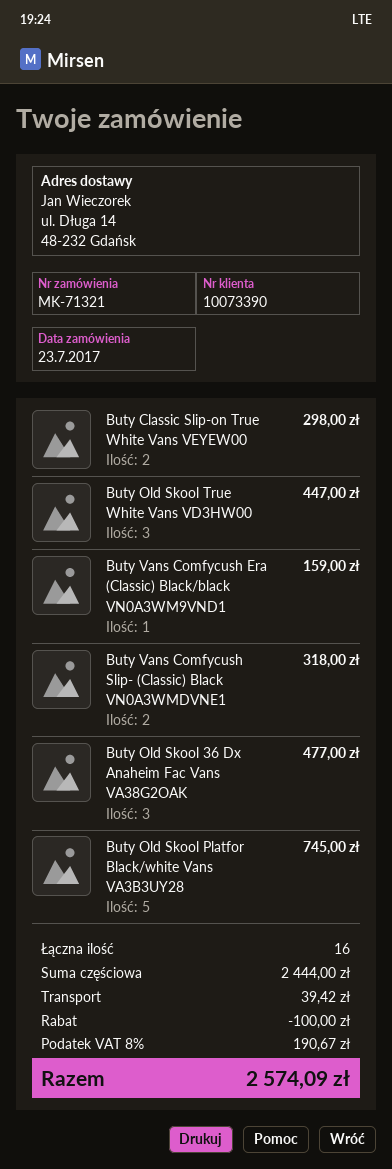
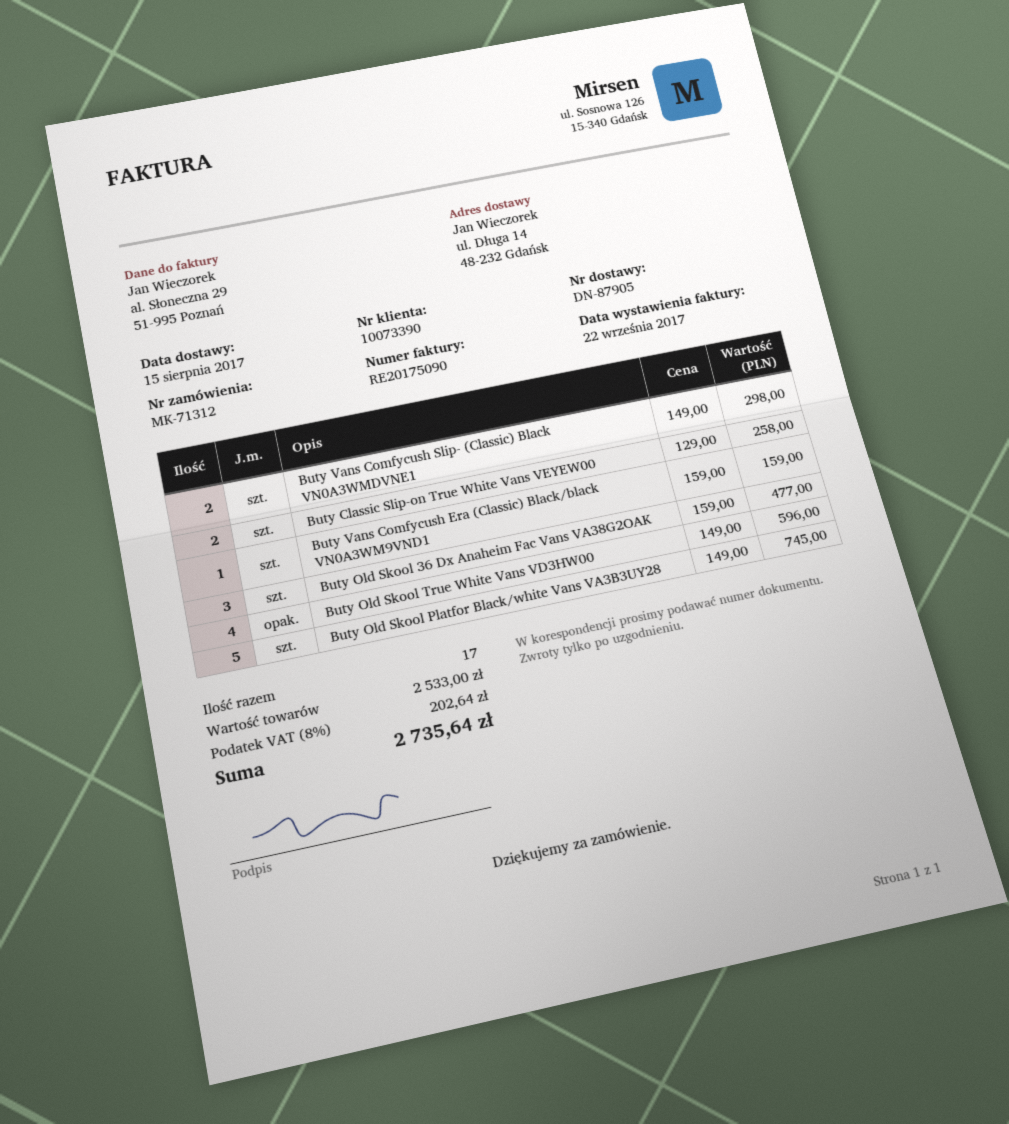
order number: MK-71321 -> MK-71312
Buty Classic Slip-on True White Vans VEYEW00: 2 for 298.00 -> 2 for 258.00
Buty Old Skool True White Vans VD3HW00: 3 for 447.00 -> 4 for 596.00
Buty Vans Comfycush Slip- (Classic) Black VN0A3WMDVNE1: 2 for 318.00 -> 2 for 298.00
total quantity: 16 -> 17
subtotal: 2444.00 -> 2533.00
discount: 100.00 -> none
shipping: 39.42 -> none
tax: 8% = 190.67 -> 8% = 202.64
total: 2574.09 -> 2735.64

